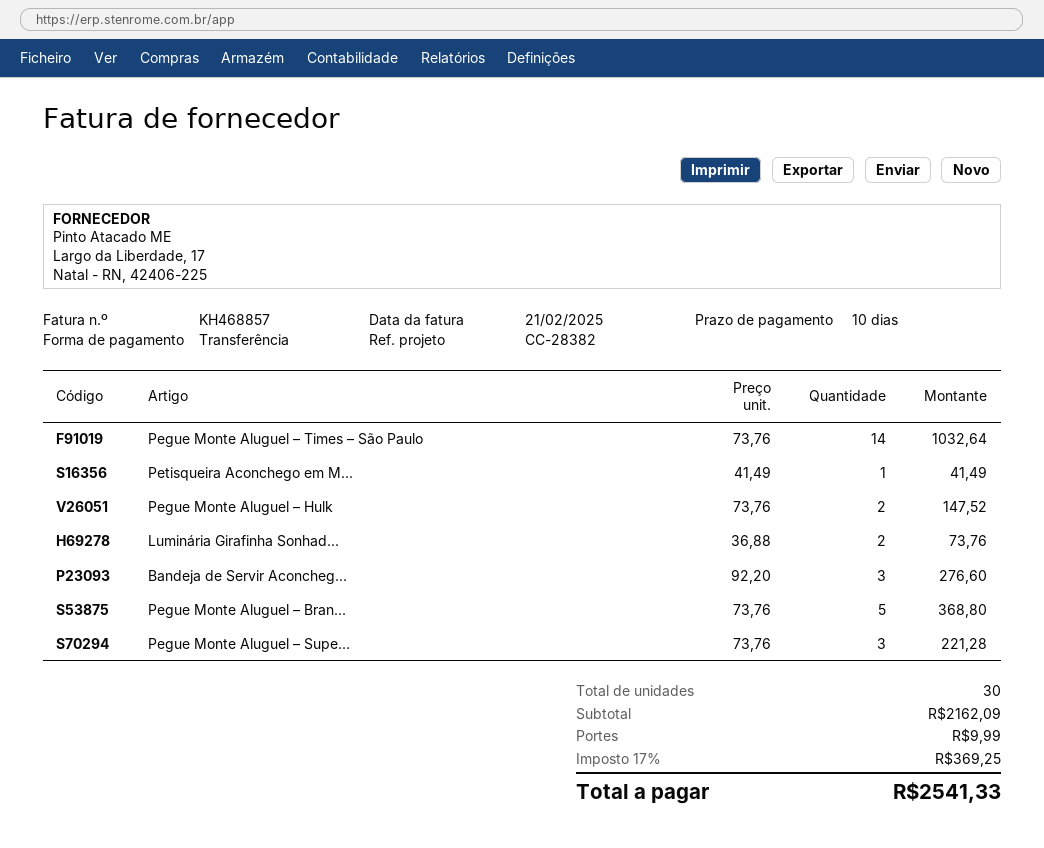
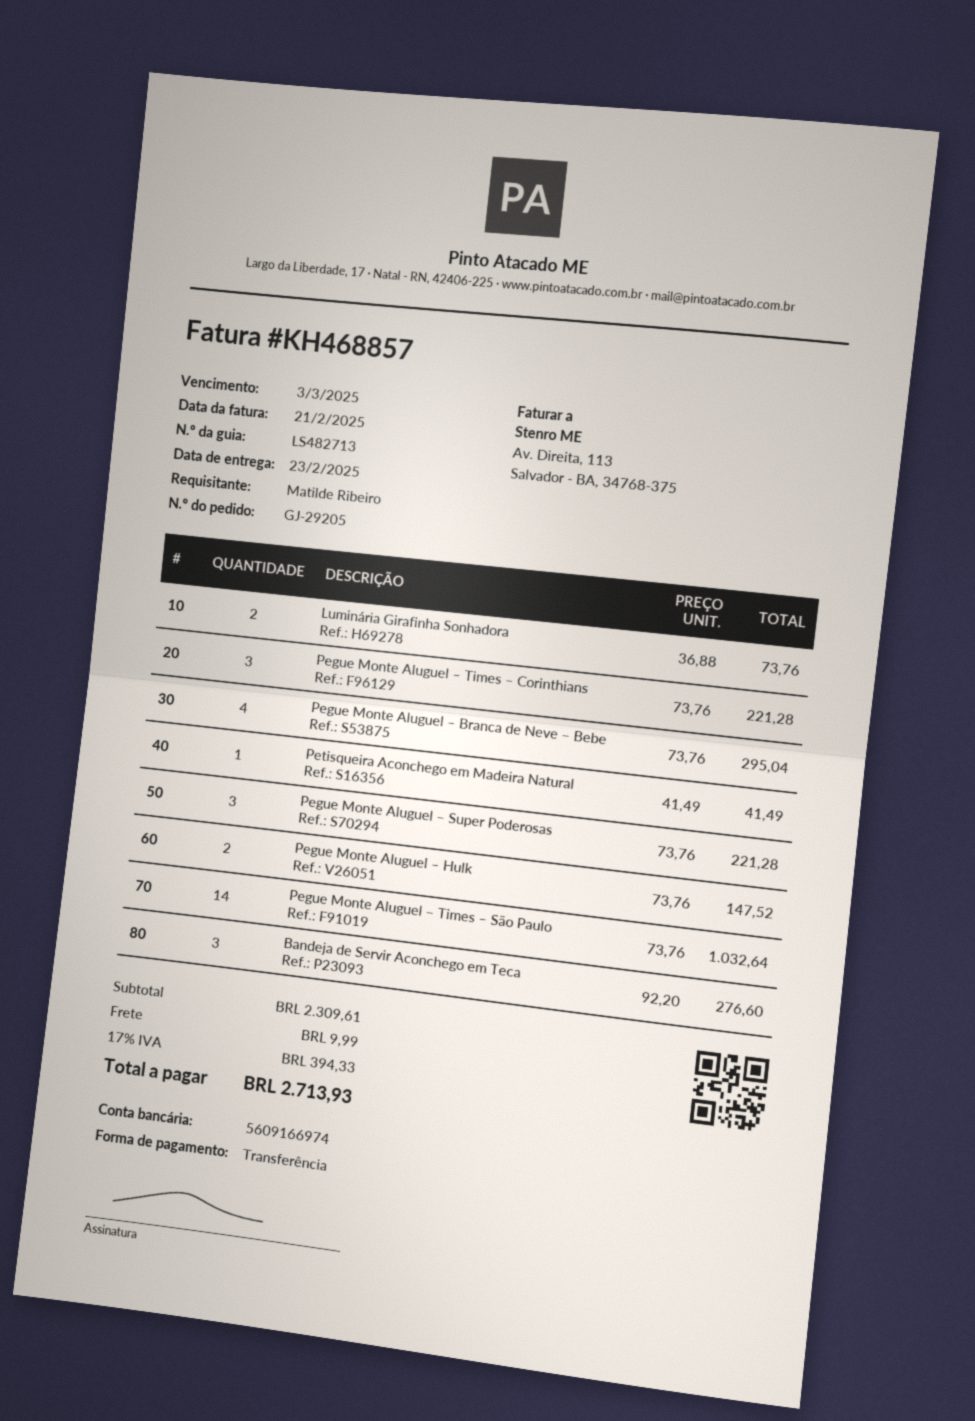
Pegue Monte Aluguel – Bran...: 5 x 73.76 = 368.80 -> 4 x 73.76 = 295.04
Pegue Monte Aluguel – Times – Corinthians: none -> 3 x 73.76 = 221.28
subtotal: 2162.09 -> 2309.61
tax: 17% = 369.25 -> 17% = 394.33
total: 2541.33 -> 2713.93

